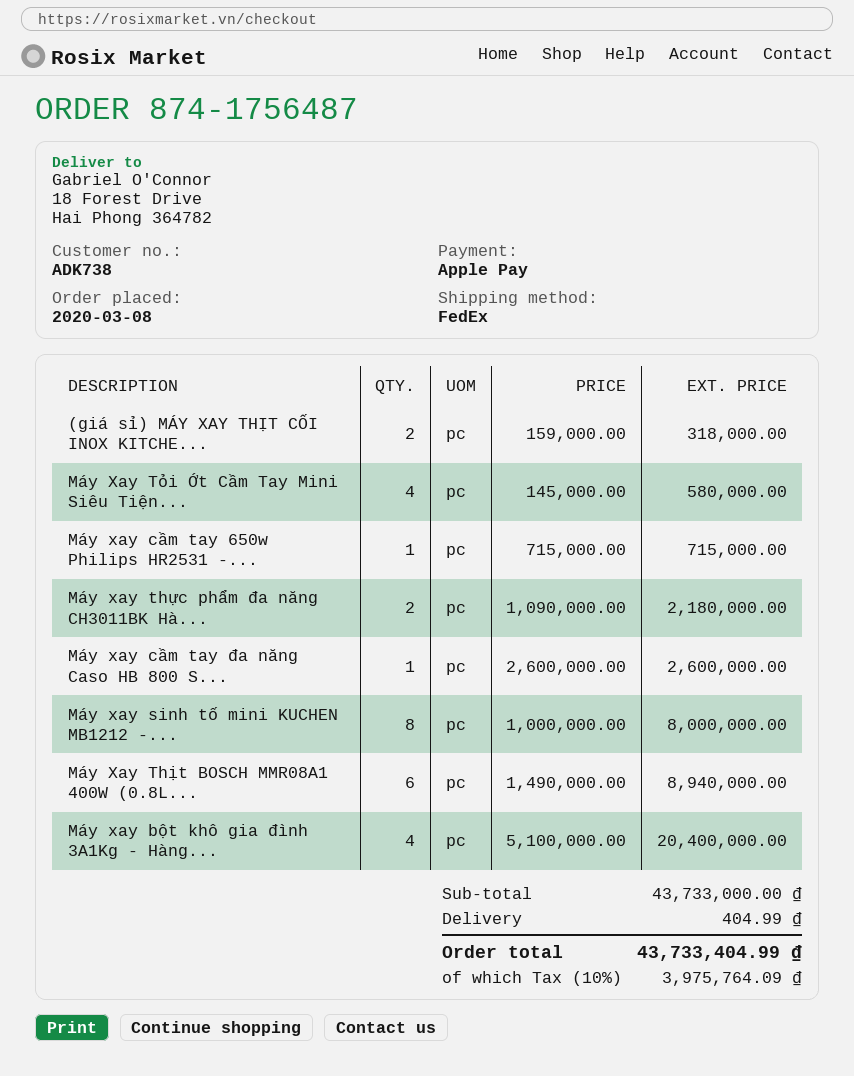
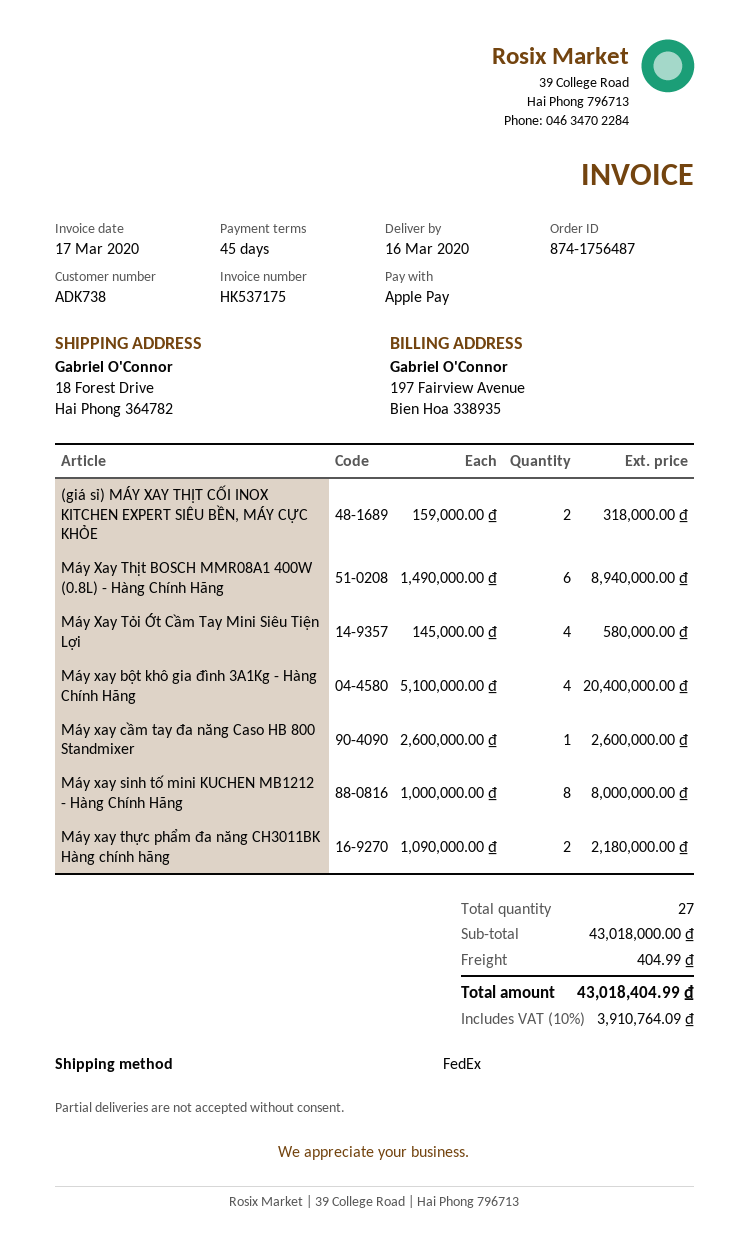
Máy xay cầm tay 650w Philips HR2531 -...: 1 x 715000.00 = 715000.00 -> none
subtotal: 43733000.00 -> 43018000.00
tax: 10% = 3975764.09 -> 10% = 3910764.09
total: 43733404.99 -> 43018404.99

